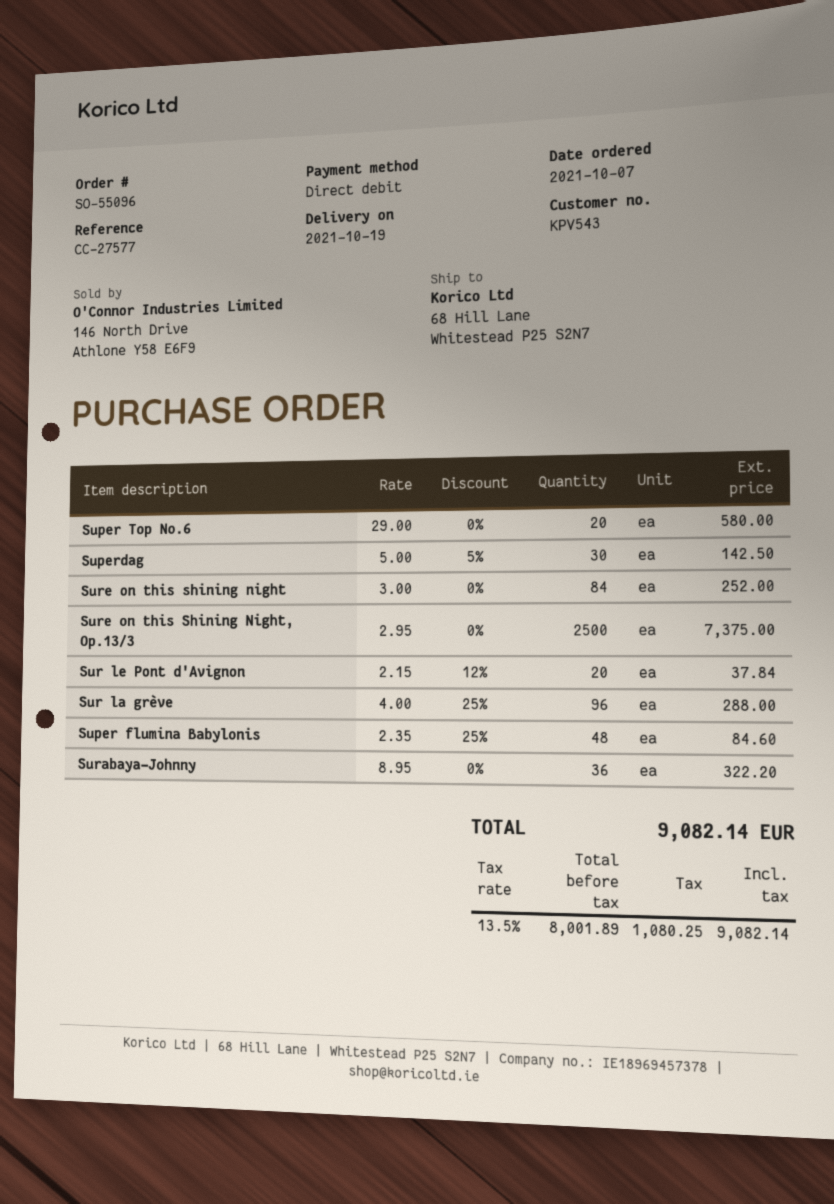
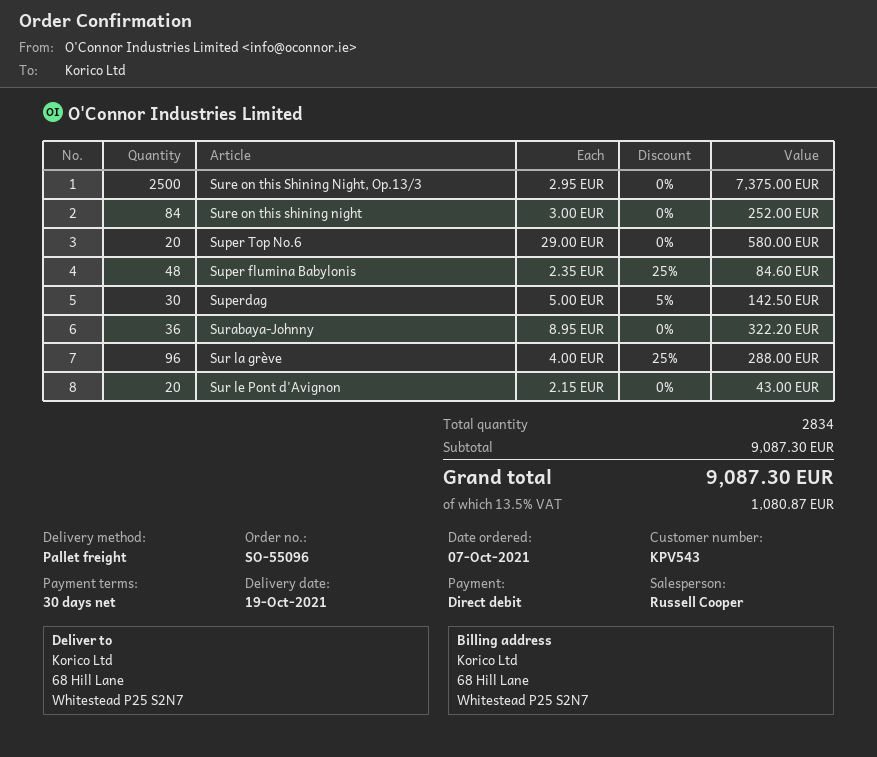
Sur le Pont d'Avignon: 20 x 2.15 - 12% = 37.84 -> 20 x 2.15 = 43.00
tax: 13.5% = 1080.25 -> 13.5% = 1080.87
total: 9082.14 -> 9087.30

